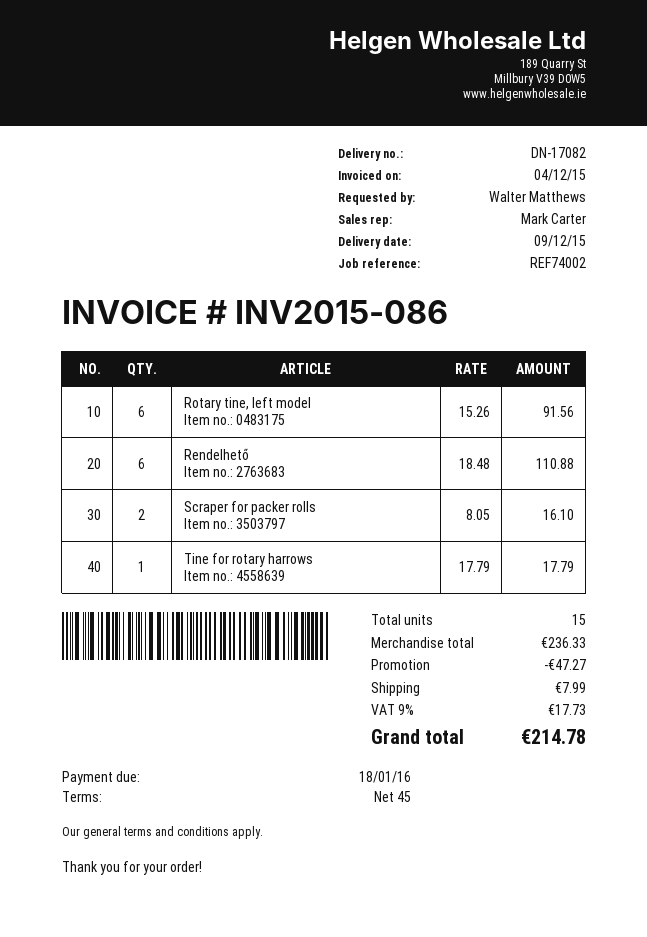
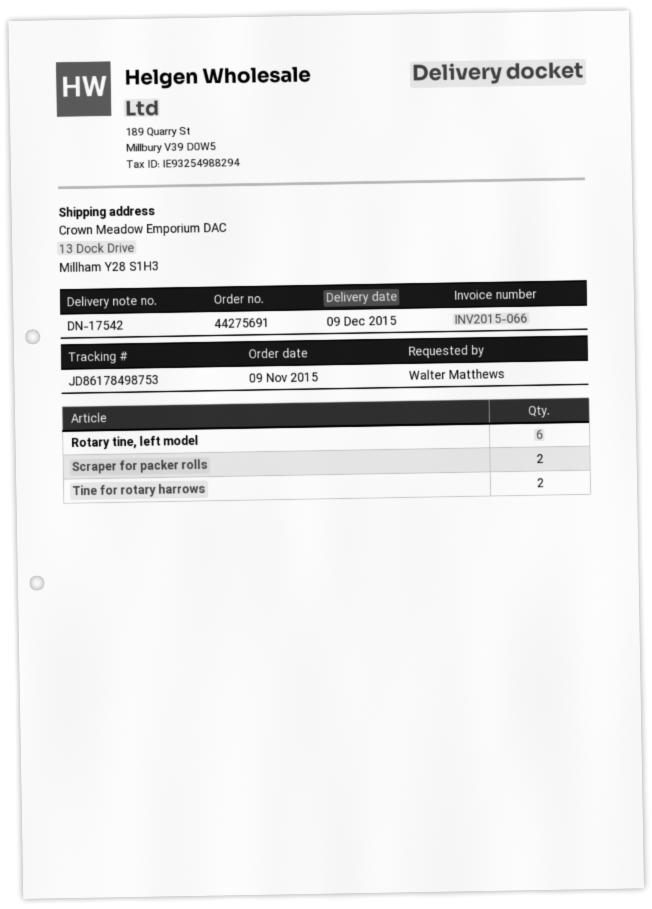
delivery note number: DN-17082 -> DN-17542
invoice number: INV2015-086 -> INV2015-066
Rendelhető: 6 -> none
Tine for rotary harrows: 1 -> 2

